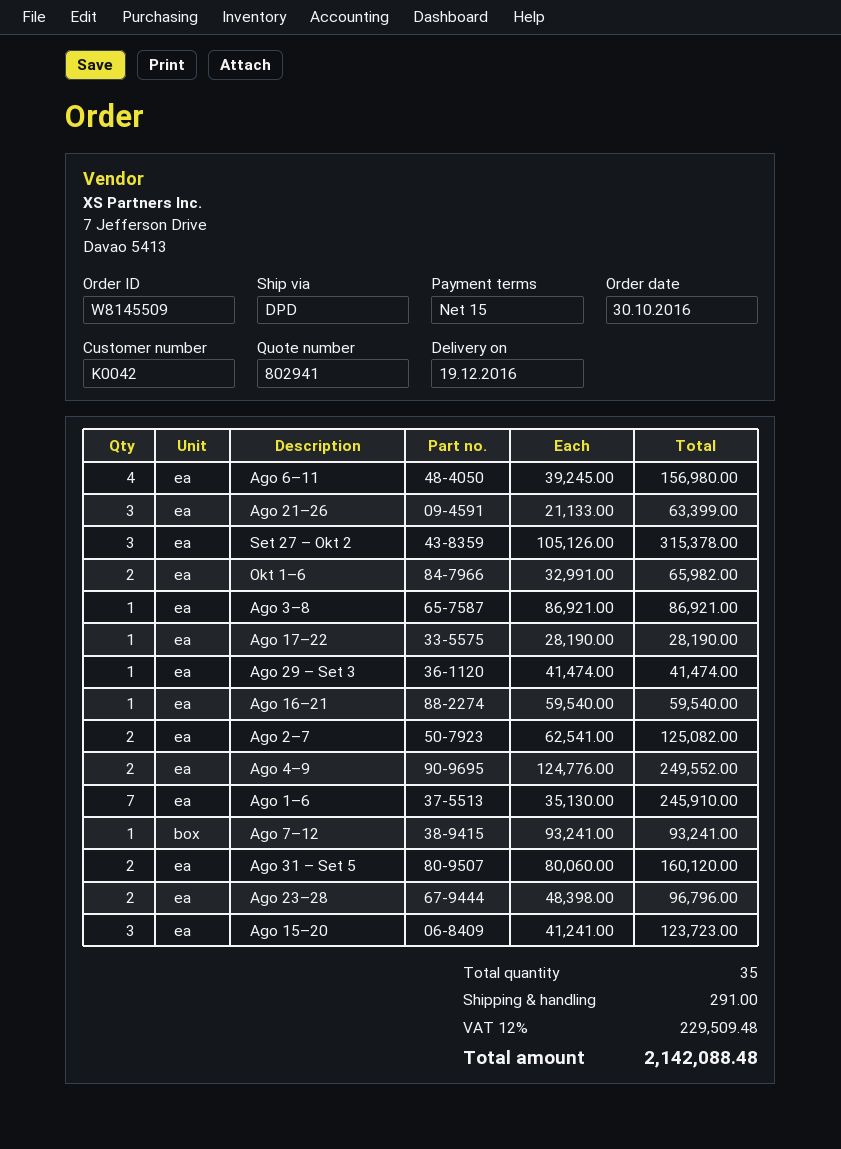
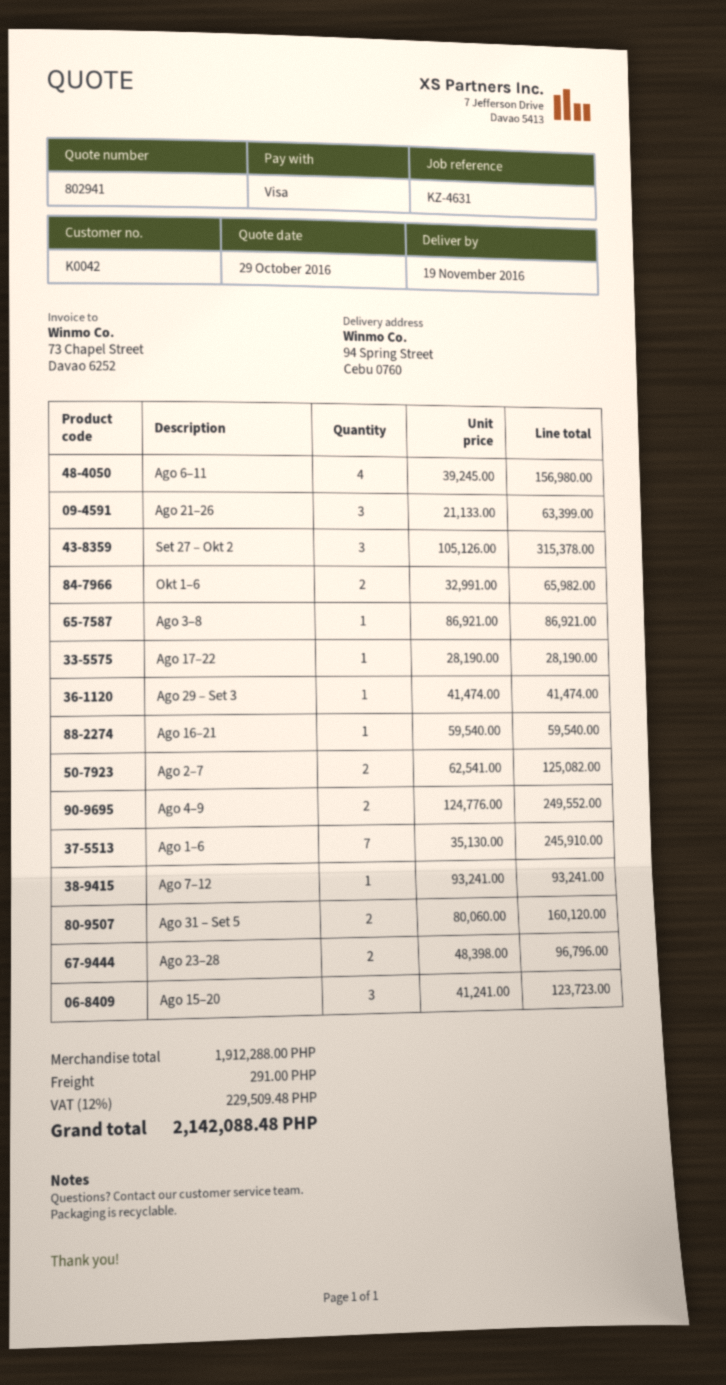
delivery date: 2016-12-19 -> 2016-11-19

